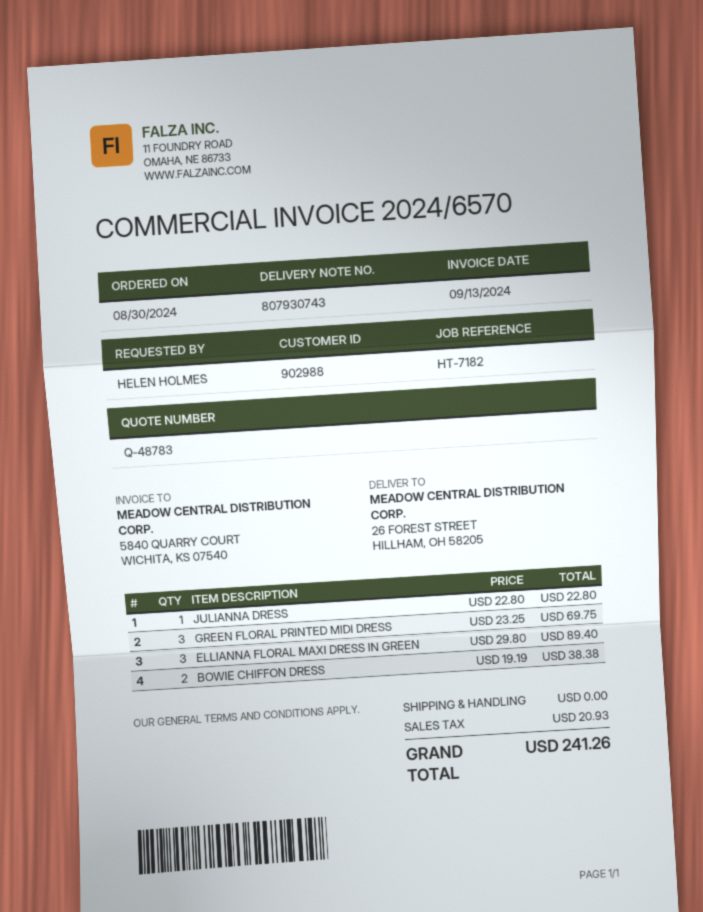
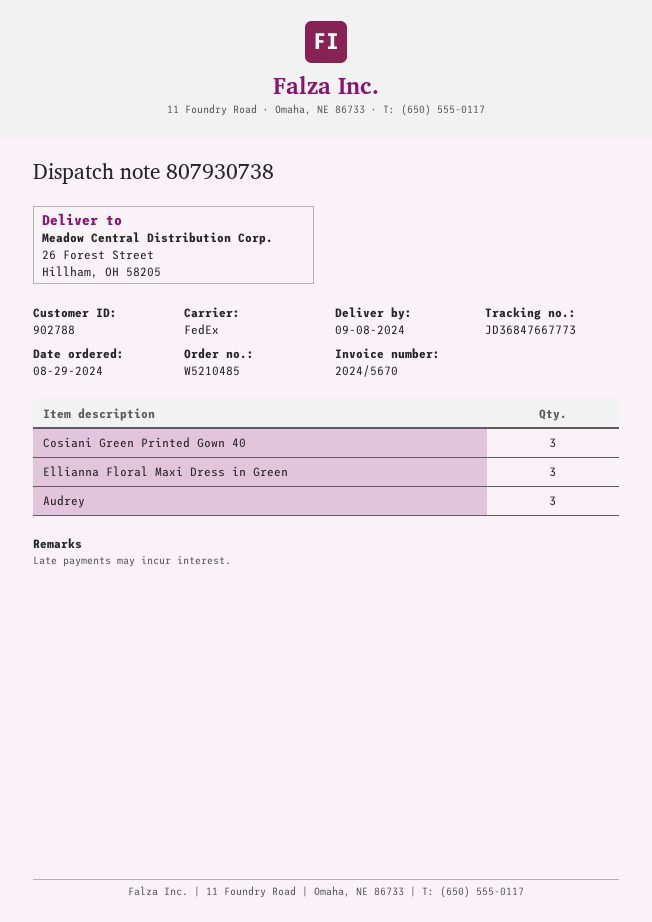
order date: 2024-08-30 -> 2024-08-29
delivery note number: 807930743 -> 807930738
invoice number: 2024/6570 -> 2024/5670
customer number: 902988 -> 902788
JULIANNA DRESS: 1 -> none
GREEN FLORAL PRINTED MIDI DRESS: 3 -> none
BOWIE CHIFFON DRESS: 2 -> none
Cosiani Green Printed Gown 40: none -> 3
Audrey: none -> 3

